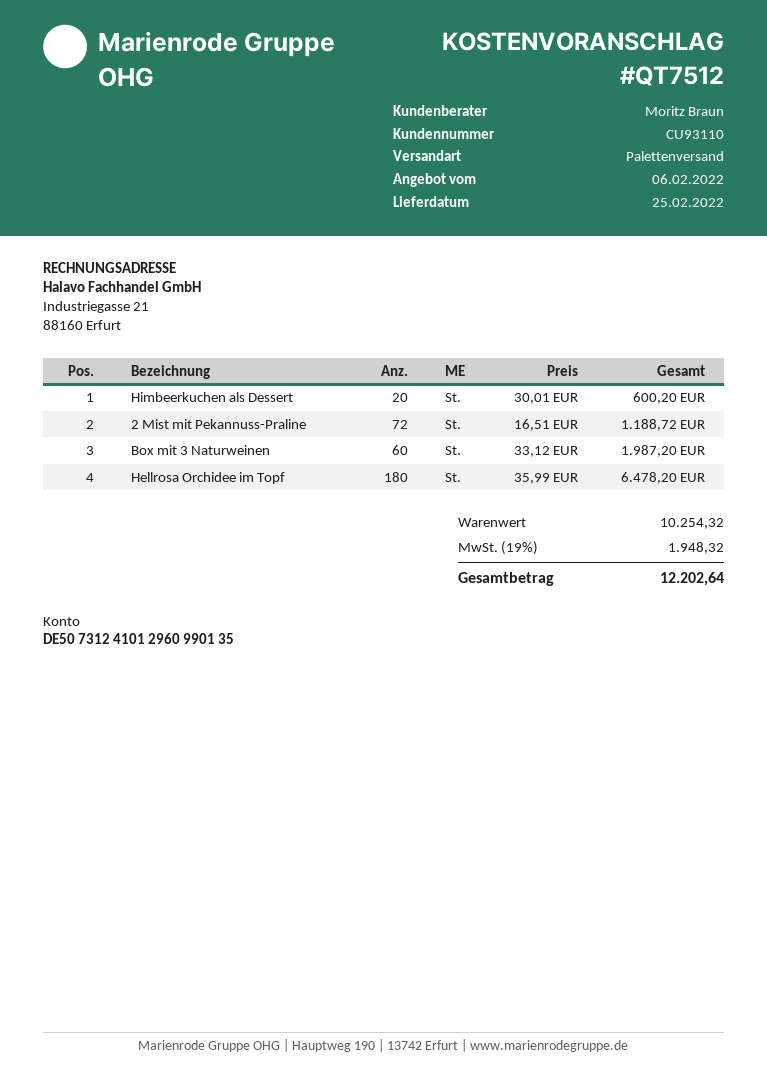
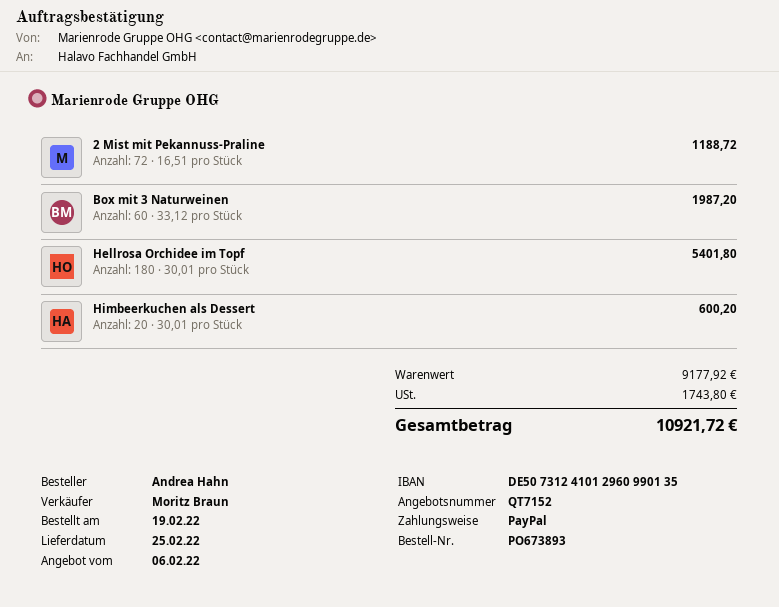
quote number: QT7512 -> QT7152
Hellrosa Orchidee im Topf: 180 x 35.99 = 6478.20 -> 180 x 30.01 = 5401.80
subtotal: 10254.32 -> 9177.92
tax: 1948.32 -> 1743.80
total: 12202.64 -> 10921.72

